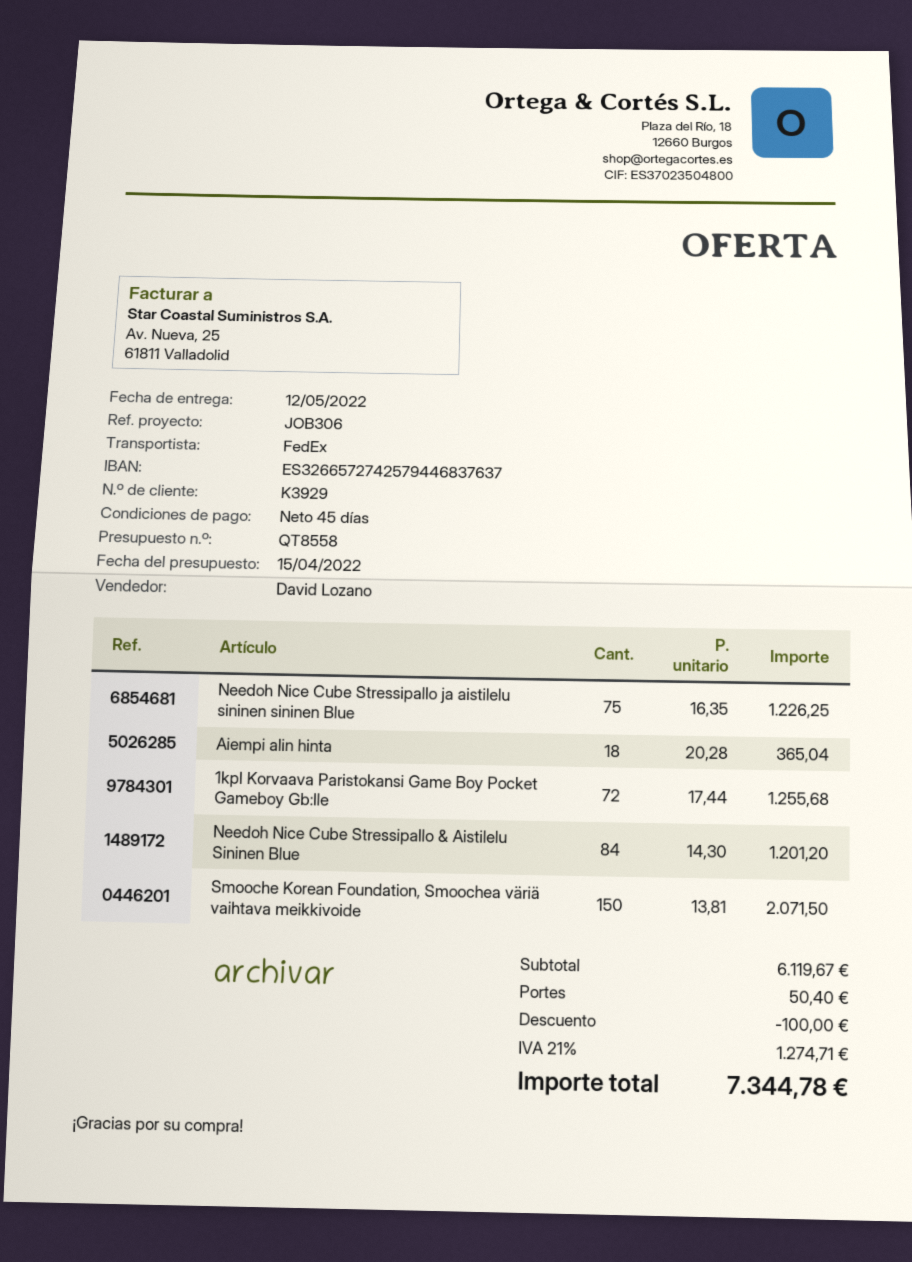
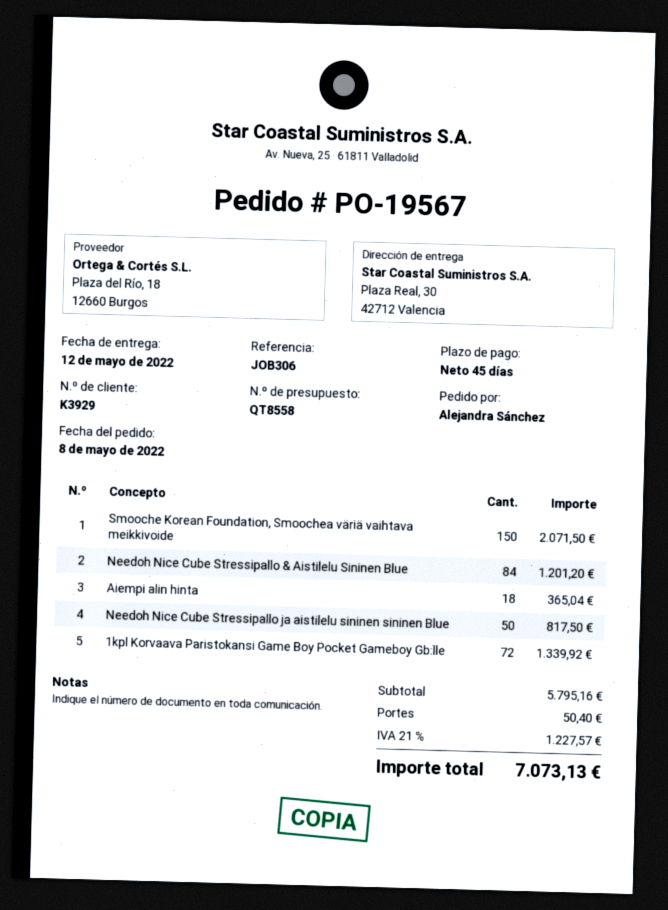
Needoh Nice Cube Stressipallo ja aistilelu sininen sininen Blue: 75 for 1226.25 -> 50 for 817.50
1kpl Korvaava Paristokansi Game Boy Pocket Gameboy Gb:lle: 72 for 1255.68 -> 72 for 1339.92
subtotal: 6119.67 -> 5795.16
discount: 100.00 -> none
tax: 21% = 1274.71 -> 21% = 1227.57
total: 7344.78 -> 7073.13

